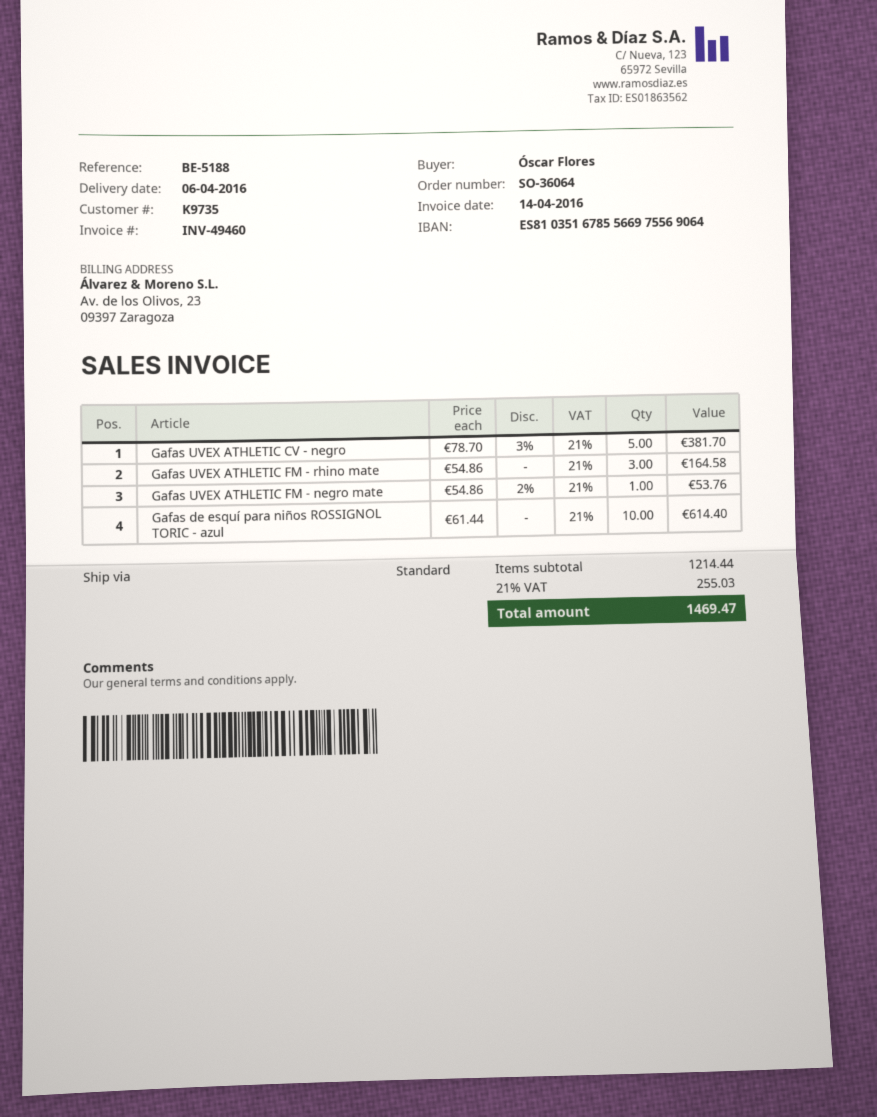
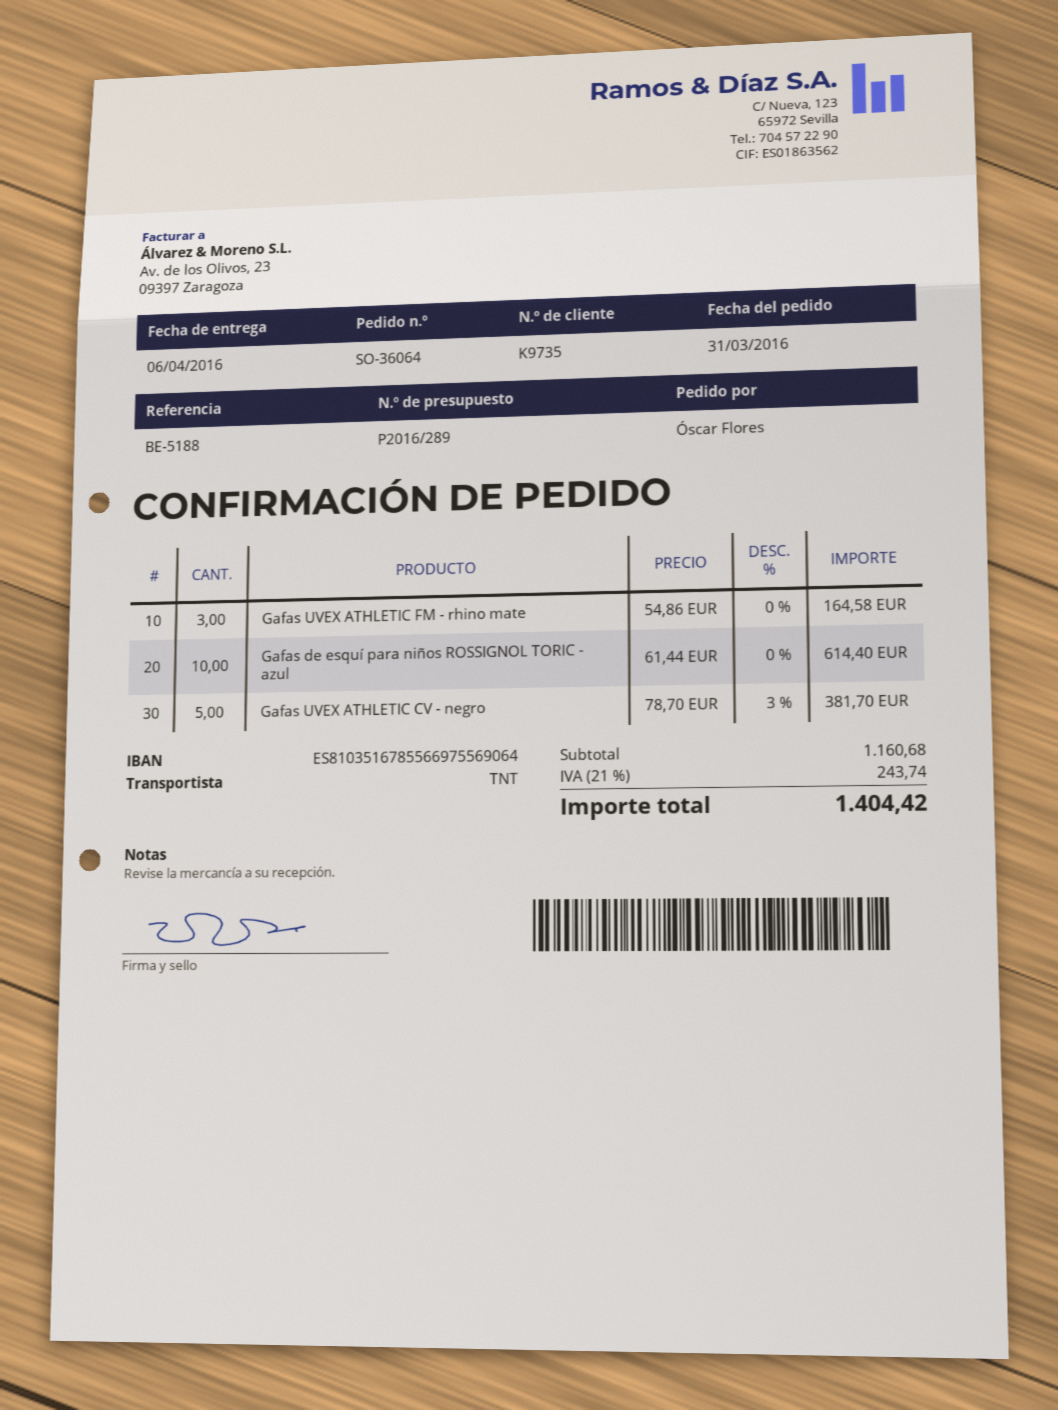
shipping method: standard -> TNT
Gafas UVEX ATHLETIC FM - negro mate: 1 x 54.86 - 2% = 53.76 -> none
subtotal: 1214.44 -> 1160.68
tax: 21% = 255.03 -> 21% = 243.74
total: 1469.47 -> 1404.42

